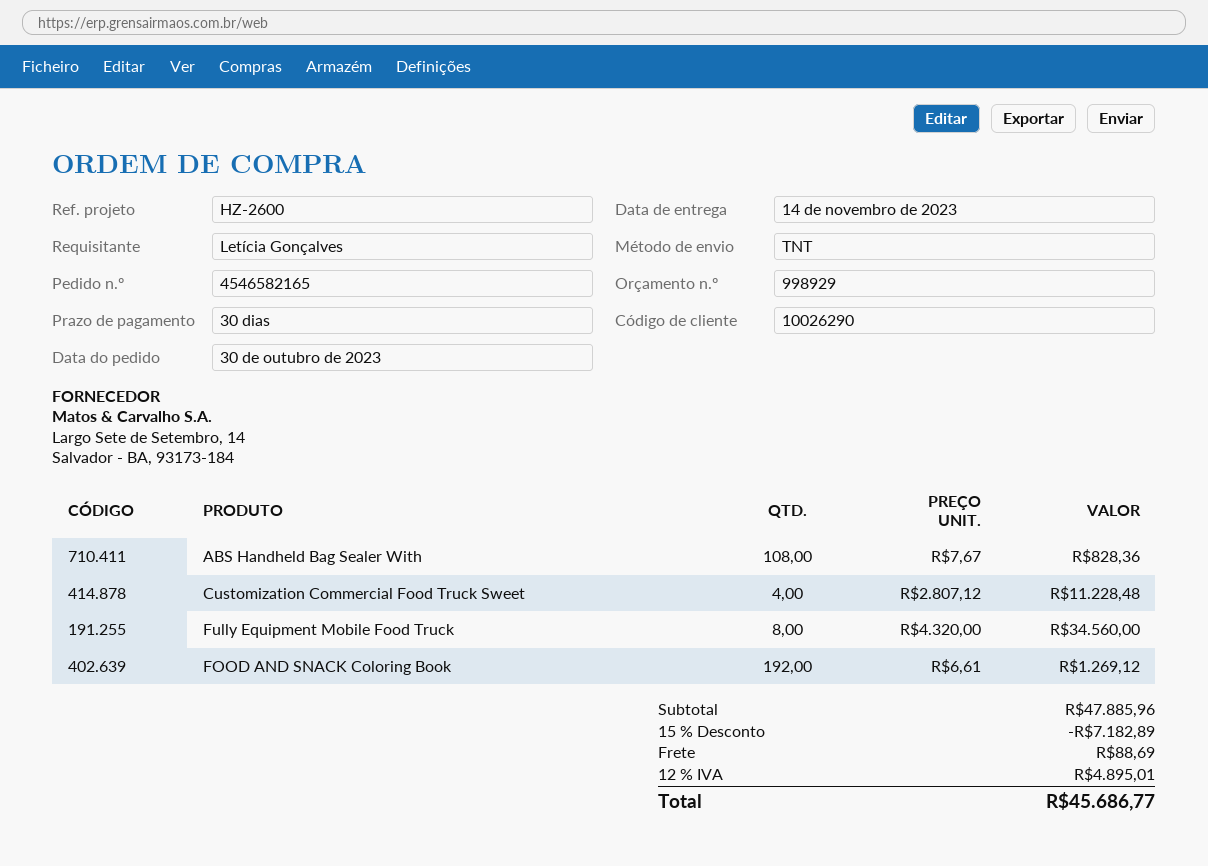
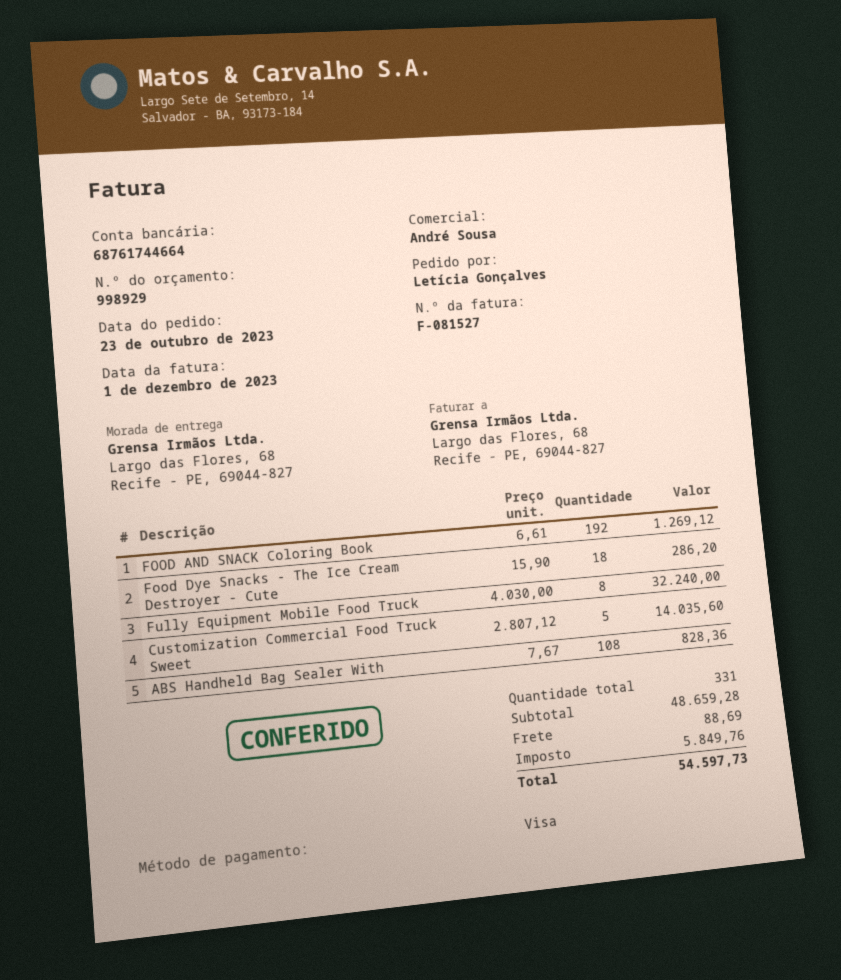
order date: 2023-10-30 -> 2023-10-23
Customization Commercial Food Truck Sweet: 4 x 2807.12 = 11228.48 -> 5 x 2807.12 = 14035.60
Fully Equipment Mobile Food Truck: 8 x 4320.00 = 34560.00 -> 8 x 4030.00 = 32240.00
Food Dye Snacks - The Ice Cream Destroyer - Cute: none -> 18 x 15.90 = 286.20
subtotal: 47885.96 -> 48659.28
discount: 15% = 7182.89 -> none
tax: 4895.01 -> 5849.76
total: 45686.77 -> 54597.73

